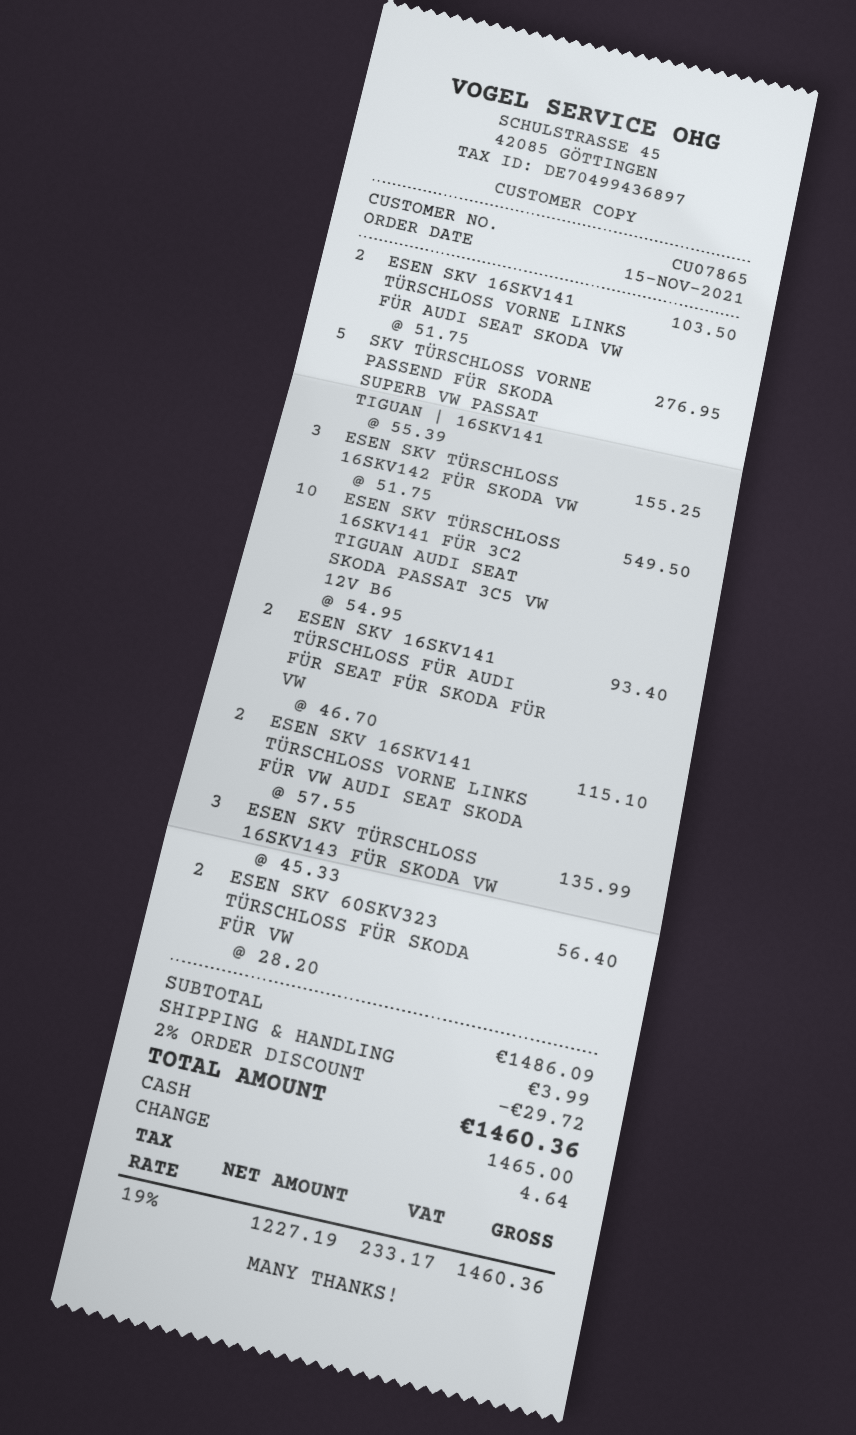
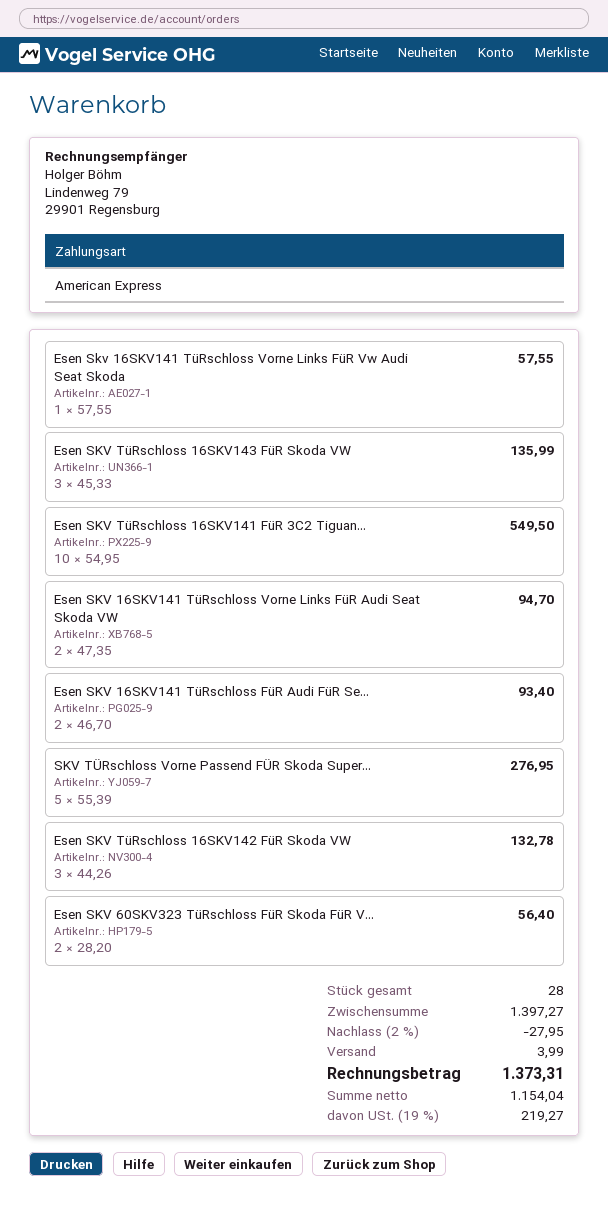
payment method: cash -> American Express
ESEN SKV 16SKV141 TÜRSCHLOSS VORNE LINKS FÜR AUDI SEAT SKODA VW: 2 x 51.75 = 103.50 -> 2 x 47.35 = 94.70
ESEN SKV TÜRSCHLOSS 16SKV142 FÜR SKODA VW: 3 x 51.75 = 155.25 -> 3 x 44.26 = 132.78
ESEN SKV 16SKV141 TÜRSCHLOSS VORNE LINKS FÜR VW AUDI SEAT SKODA: 2 x 57.55 = 115.10 -> 1 x 57.55 = 57.55
subtotal: 1486.09 -> 1397.27
discount: 2% = 29.72 -> 2% = 27.95
net: 1227.19 -> 1154.04
tax: 19% = 233.17 -> 19% = 219.27
total: 1460.36 -> 1373.31

